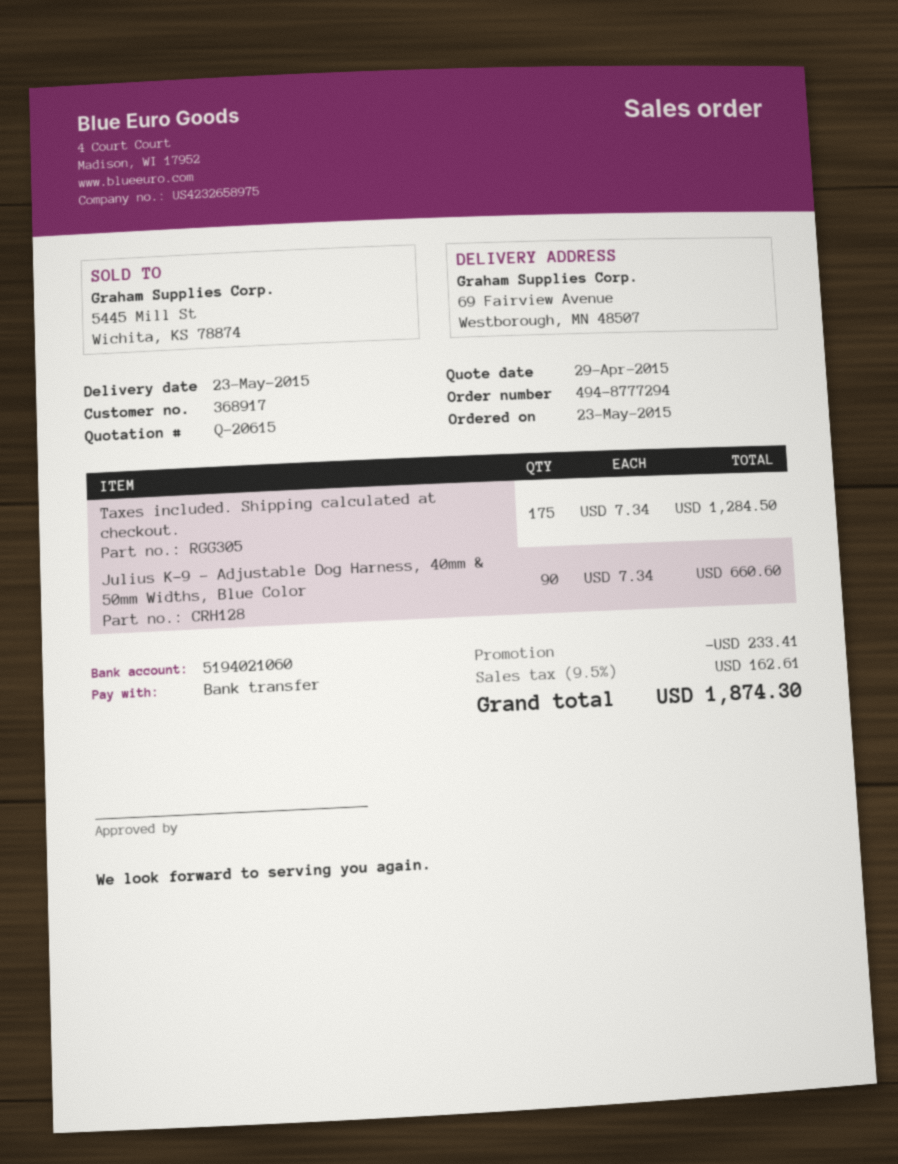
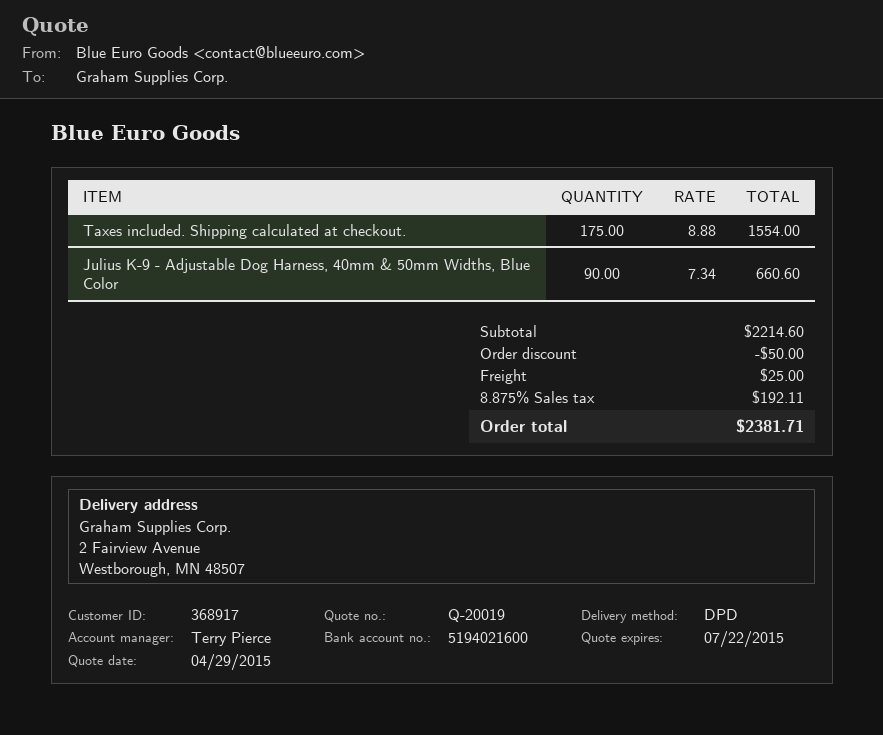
quote number: Q-20615 -> Q-20019
bank account: 5194021060 -> 5194021600
ship to: 69 Fairview Avenue, Westborough, MN 48507 -> 2 Fairview Avenue, Westborough, MN 48507
Taxes included. Shipping calculated at checkout.: 175 x 7.34 = 1284.50 -> 175 x 8.88 = 1554.00
discount: 233.41 -> 50.00
shipping: none -> 25.00
tax: 9.5% = 162.61 -> 8.875% = 192.11
total: 1874.30 -> 2381.71

